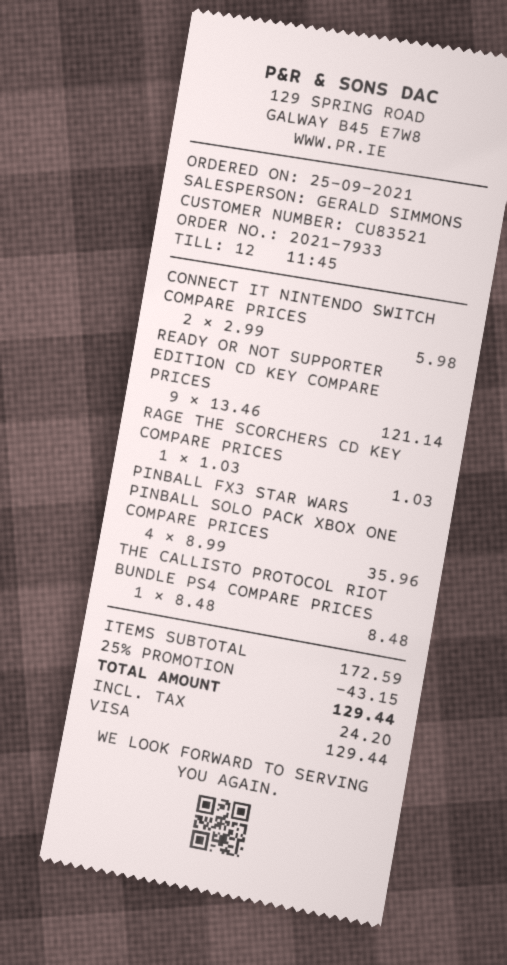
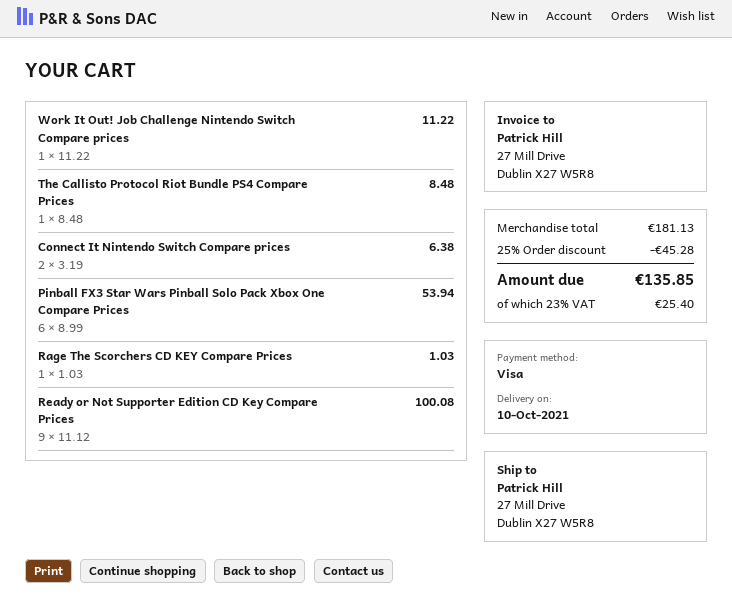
CONNECT IT NINTENDO SWITCH COMPARE PRICES: 2 x 2.99 = 5.98 -> 2 x 3.19 = 6.38
READY OR NOT SUPPORTER EDITION CD KEY COMPARE PRICES: 9 x 13.46 = 121.14 -> 9 x 11.12 = 100.08
PINBALL FX3 STAR WARS PINBALL SOLO PACK XBOX ONE COMPARE PRICES: 4 x 8.99 = 35.96 -> 6 x 8.99 = 53.94
Work It Out! Job Challenge Nintendo Switch Compare prices: none -> 1 x 11.22 = 11.22
subtotal: 172.59 -> 181.13
discount: 25% = 43.15 -> 25% = 45.28
tax: 24.20 -> 25.40
total: 129.44 -> 135.85

